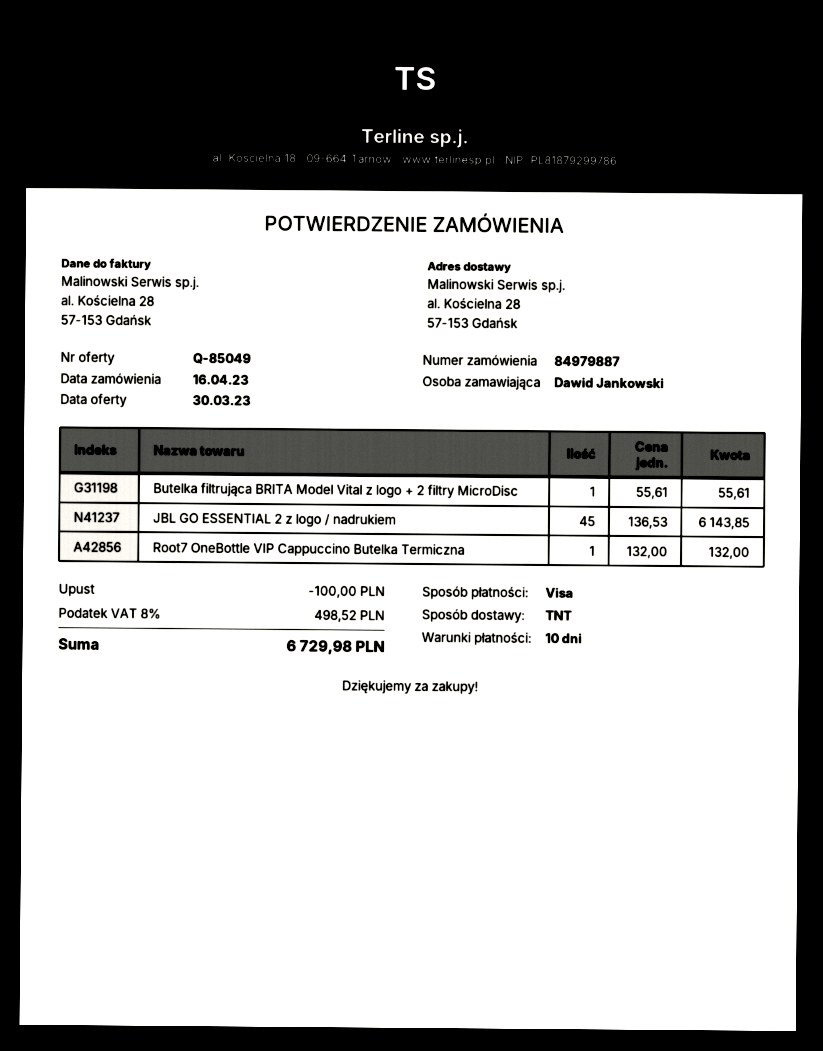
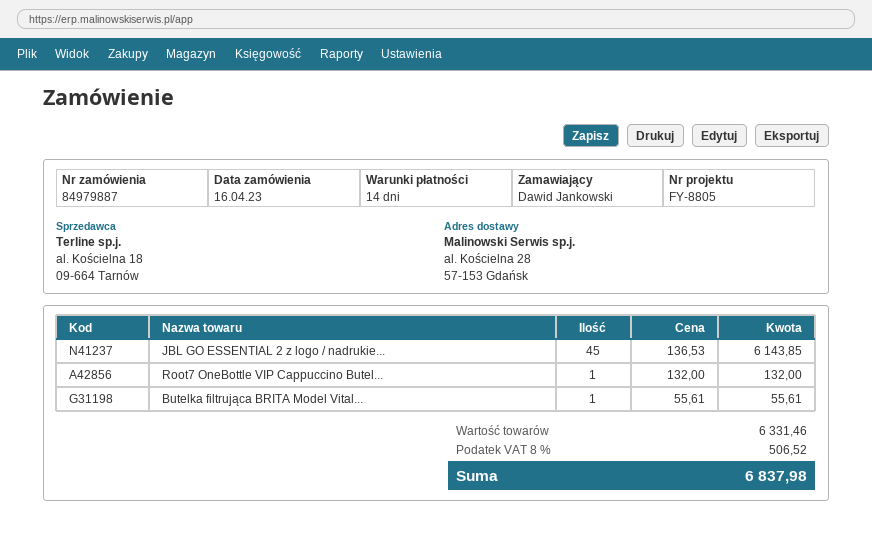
payment terms: 10 days -> 14 days
discount: 100.00 -> none
tax: 8% = 498.52 -> 8% = 506.52
total: 6729.98 -> 6837.98

